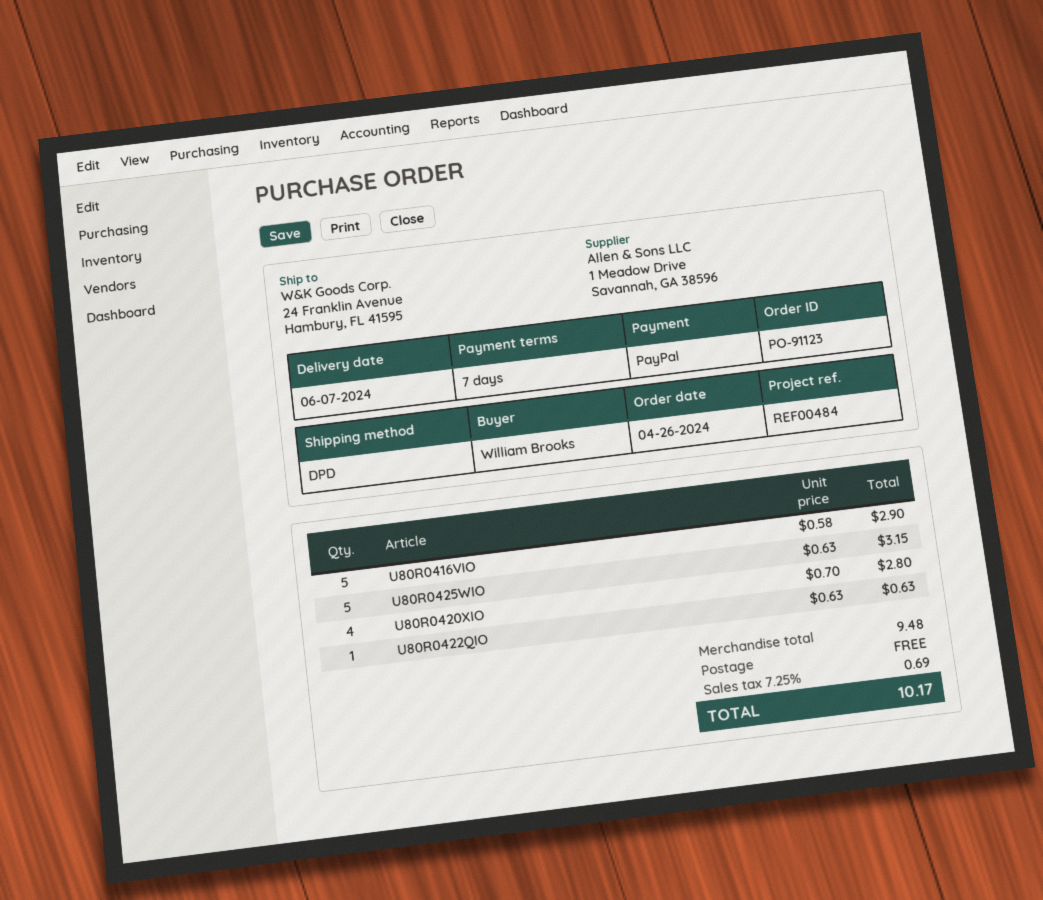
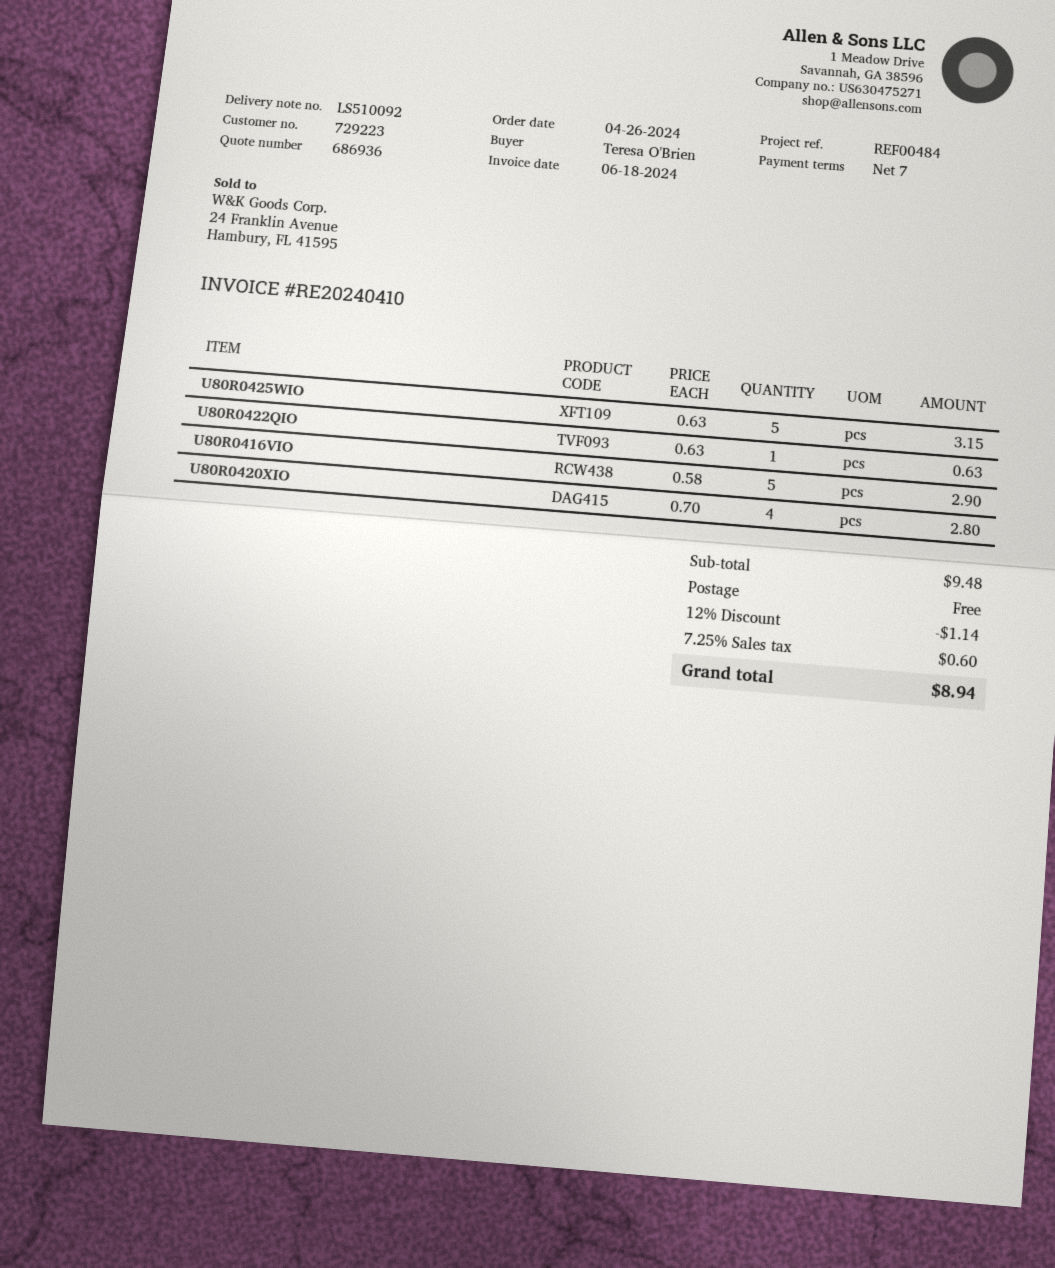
ordered by: William Brooks -> Teresa O'Brien
discount: none -> 12% = 1.14
tax: 7.25% = 0.69 -> 7.25% = 0.60
total: 10.17 -> 8.94

